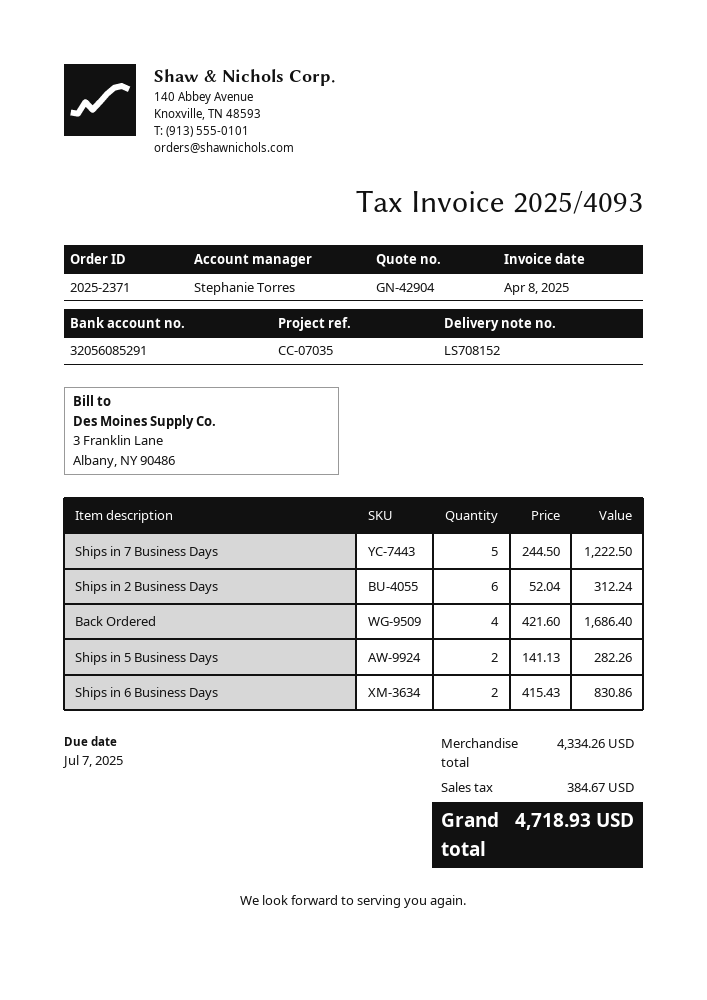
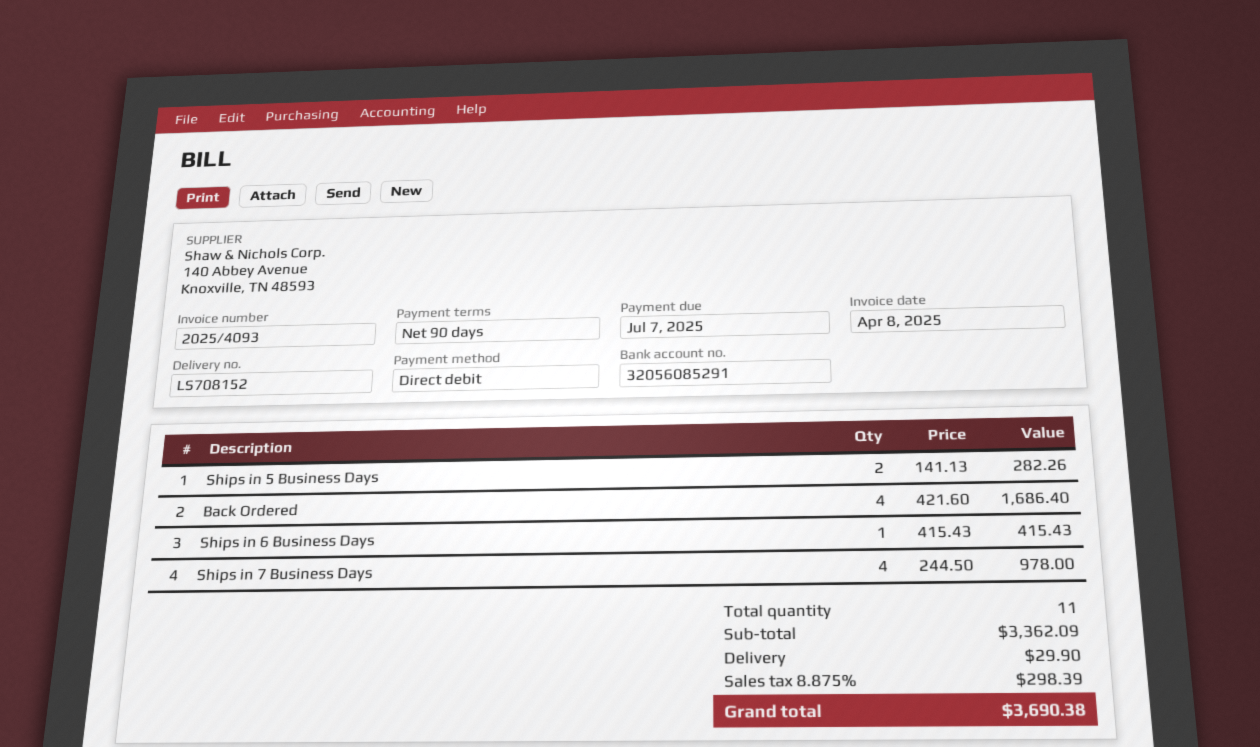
Ships in 7 Business Days: 5 x 244.50 = 1222.50 -> 4 x 244.50 = 978.00
Ships in 2 Business Days: 6 x 52.04 = 312.24 -> none
Ships in 6 Business Days: 2 x 415.43 = 830.86 -> 1 x 415.43 = 415.43
subtotal: 4334.26 -> 3362.09
shipping: none -> 29.90
tax: 384.67 -> 298.39
total: 4718.93 -> 3690.38

